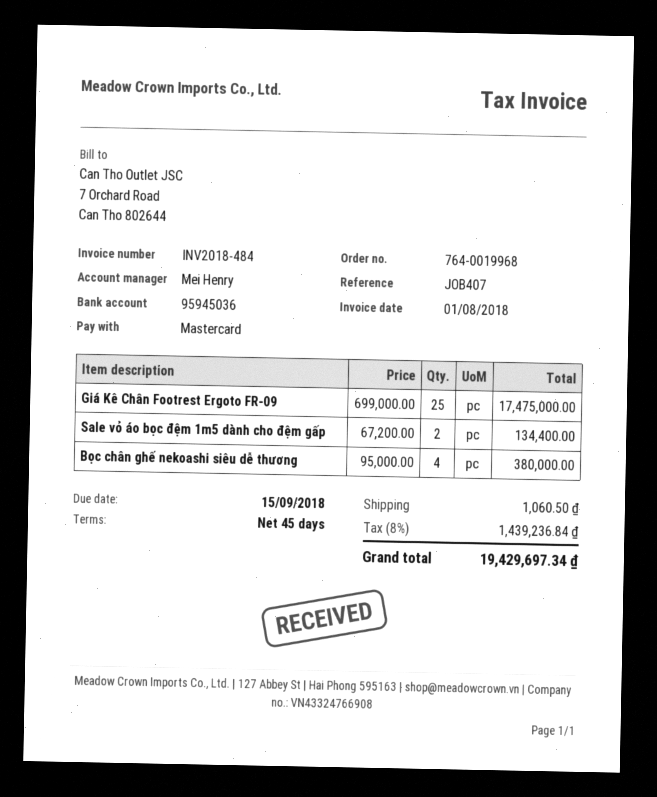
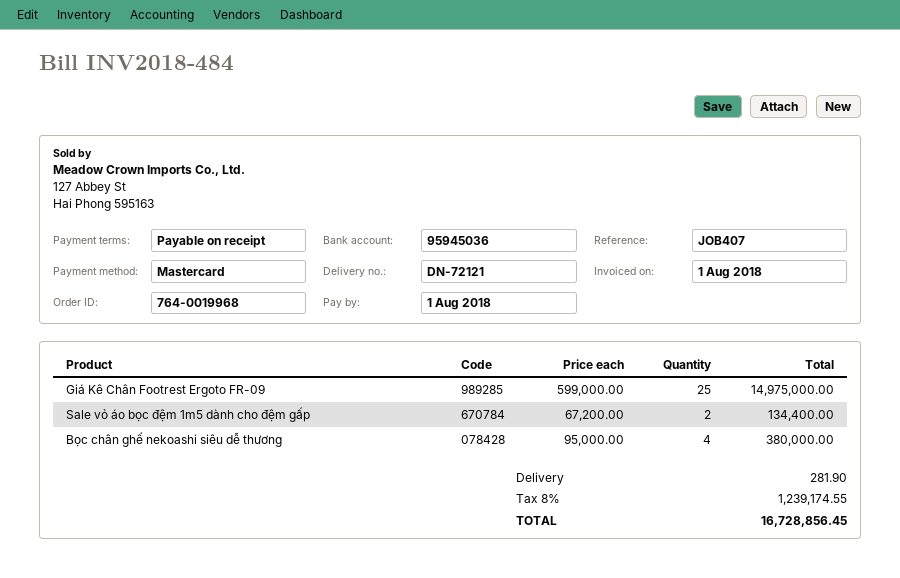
payment terms: 45 days -> on receipt
due date: 2018-09-15 -> 2018-08-01
Giá Kê Chân Footrest Ergoto FR-09: 25 x 699000.00 = 17475000.00 -> 25 x 599000.00 = 14975000.00
shipping: 1060.50 -> 281.90
tax: 8% = 1439236.84 -> 8% = 1239174.55
total: 19429697.34 -> 16728856.45

